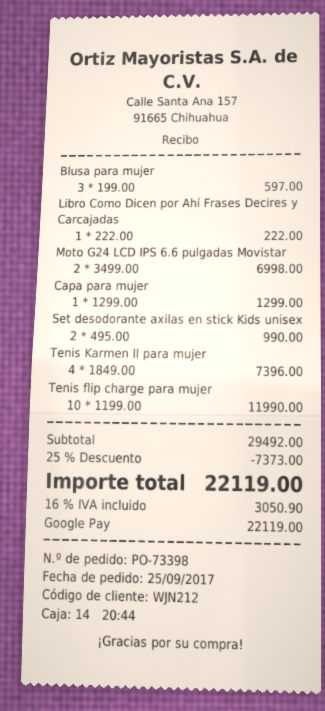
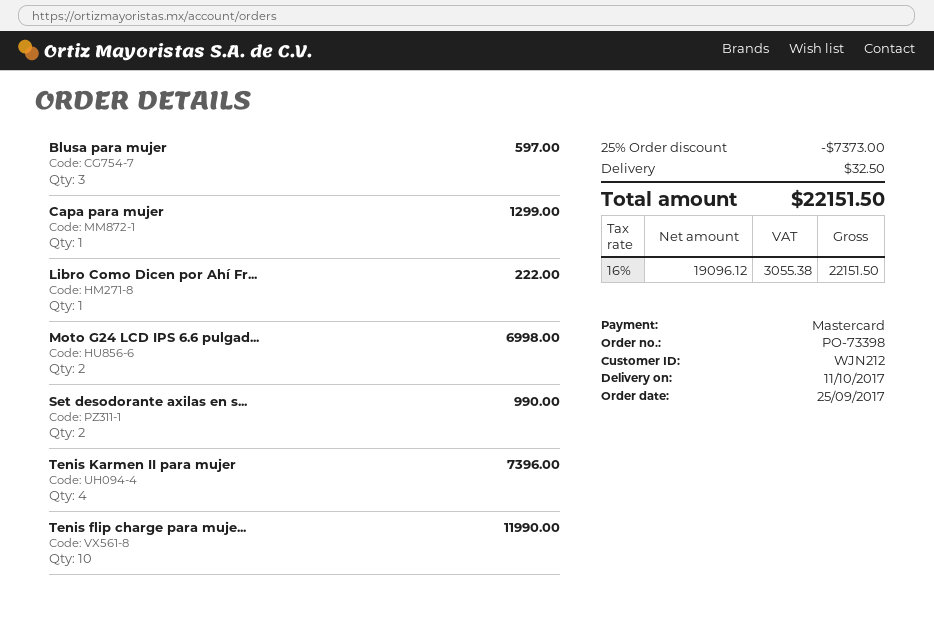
payment method: Google Pay -> Mastercard
shipping: none -> 32.50
tax: 16% = 3050.90 -> 16% = 3055.38
total: 22119.00 -> 22151.50

